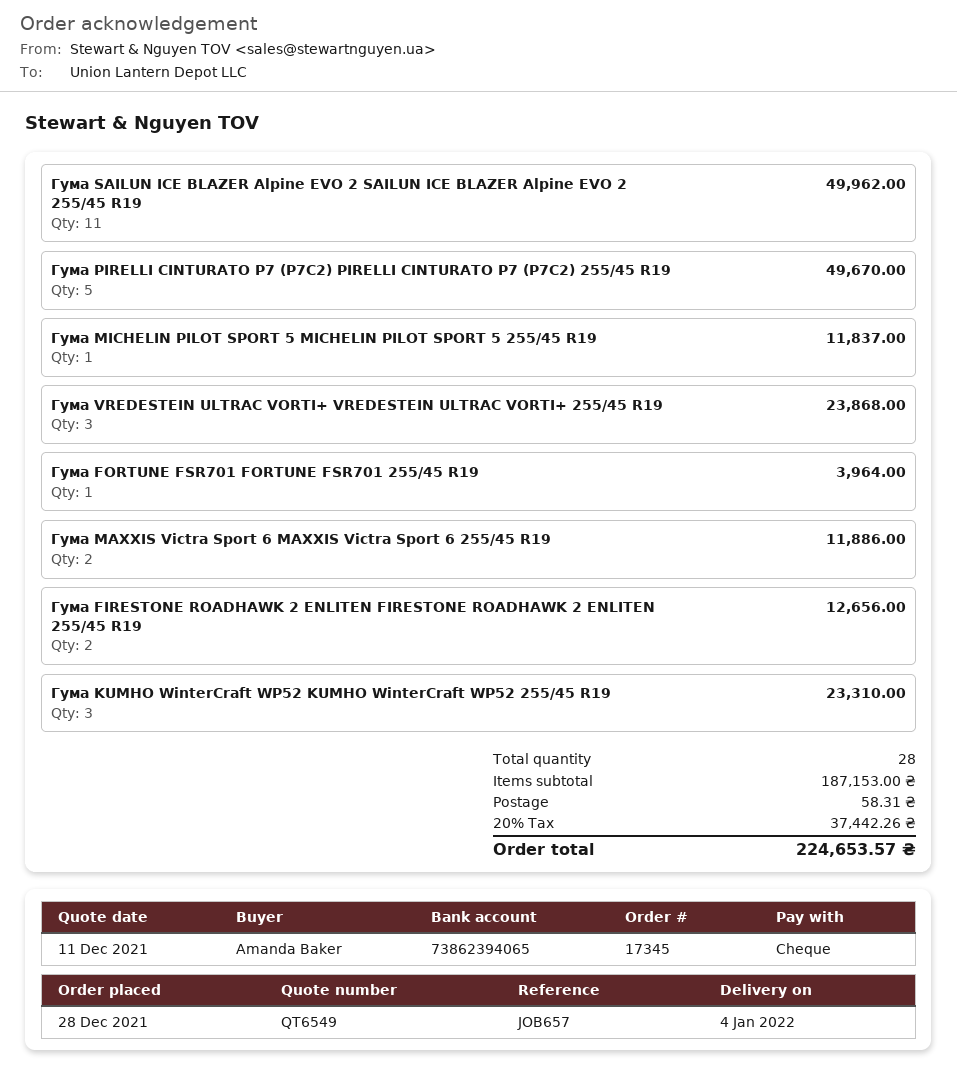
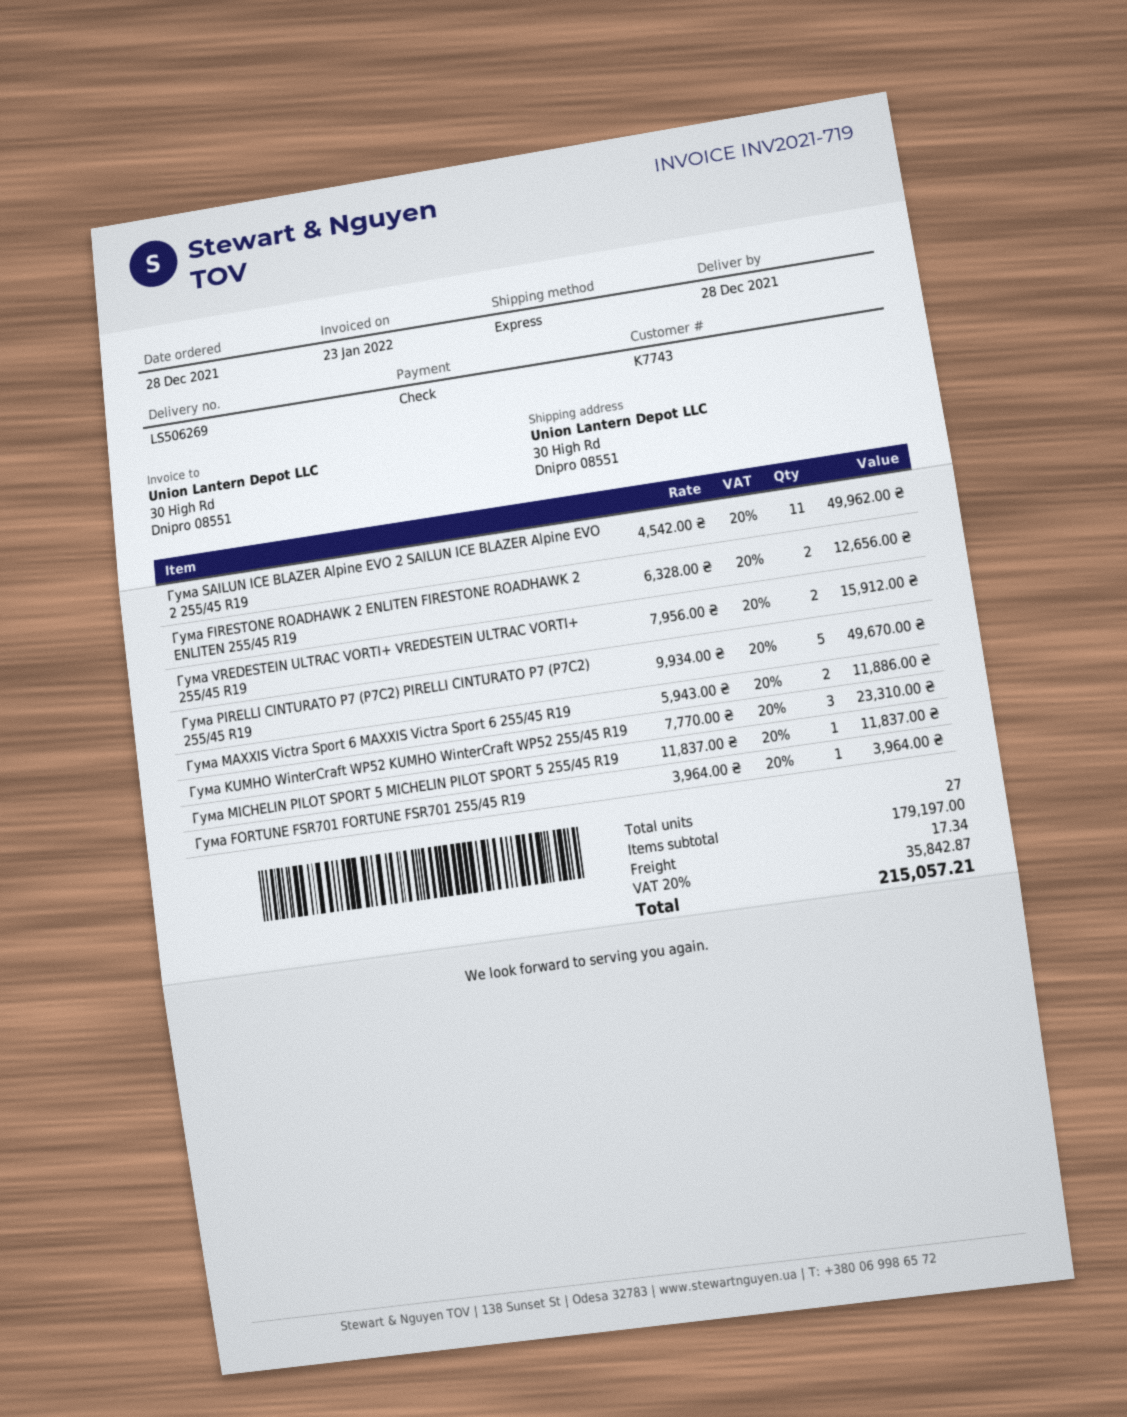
delivery date: 2022-01-04 -> 2021-12-28
Гума VREDESTEIN ULTRAC VORTI+ VREDESTEIN ULTRAC VORTI+ 255/45 R19: 3 for 23868.00 -> 2 for 15912.00
total quantity: 28 -> 27
subtotal: 187153.00 -> 179197.00
shipping: 58.31 -> 17.34
tax: 20% = 37442.26 -> 20% = 35842.87
total: 224653.57 -> 215057.21

